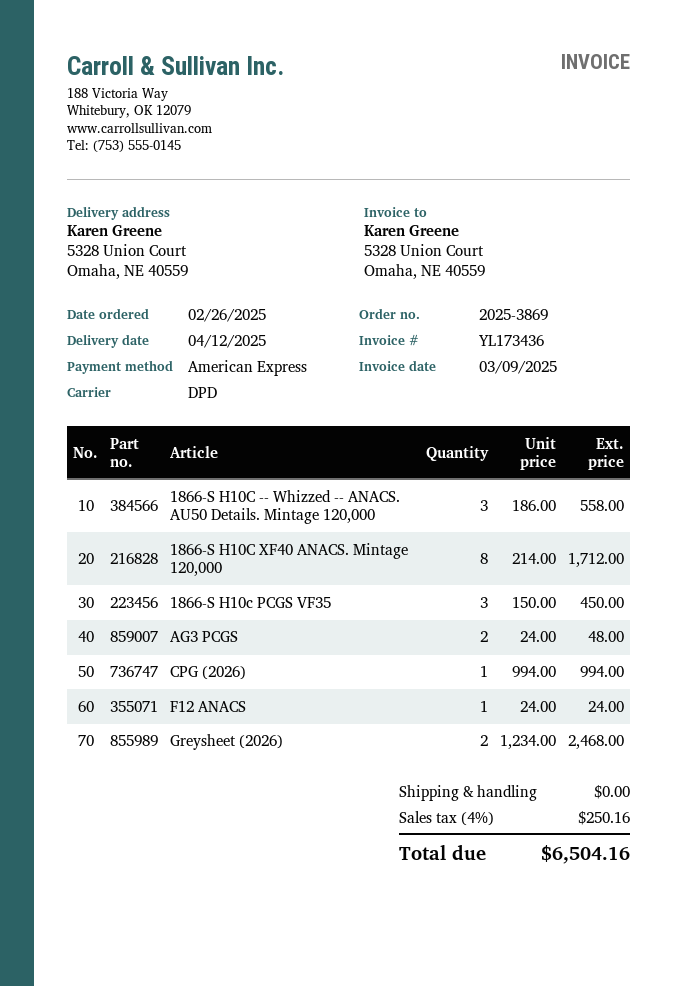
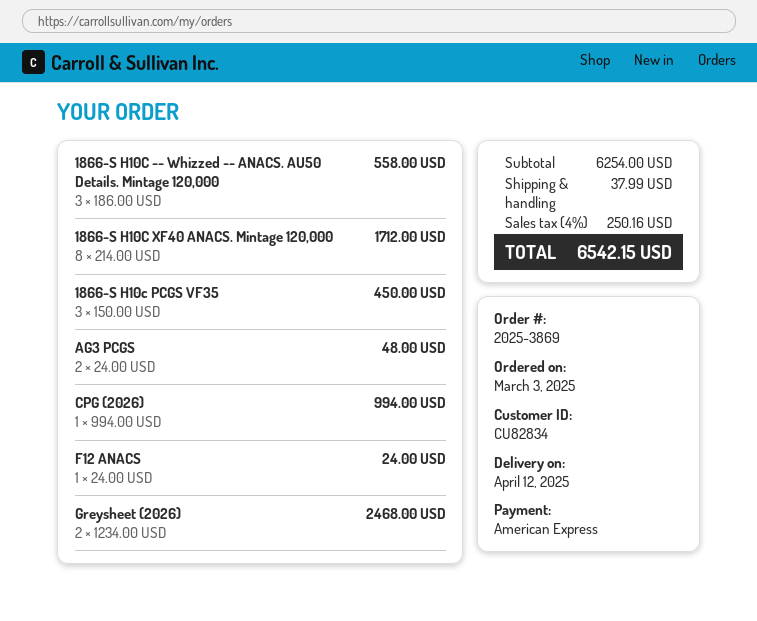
order date: 2025-02-26 -> 2025-03-03
shipping: 0.00 -> 37.99
total: 6504.16 -> 6542.15

